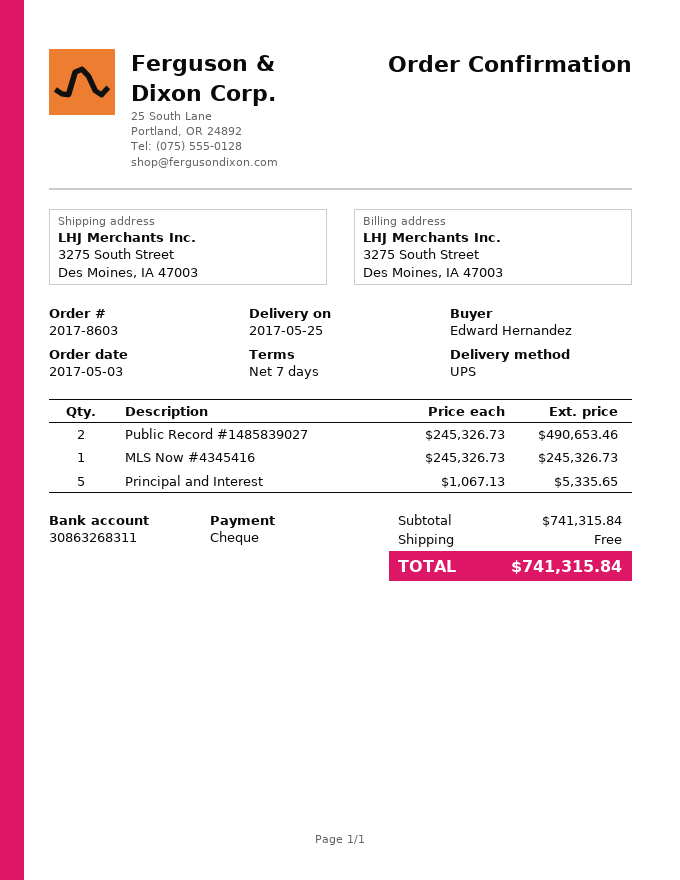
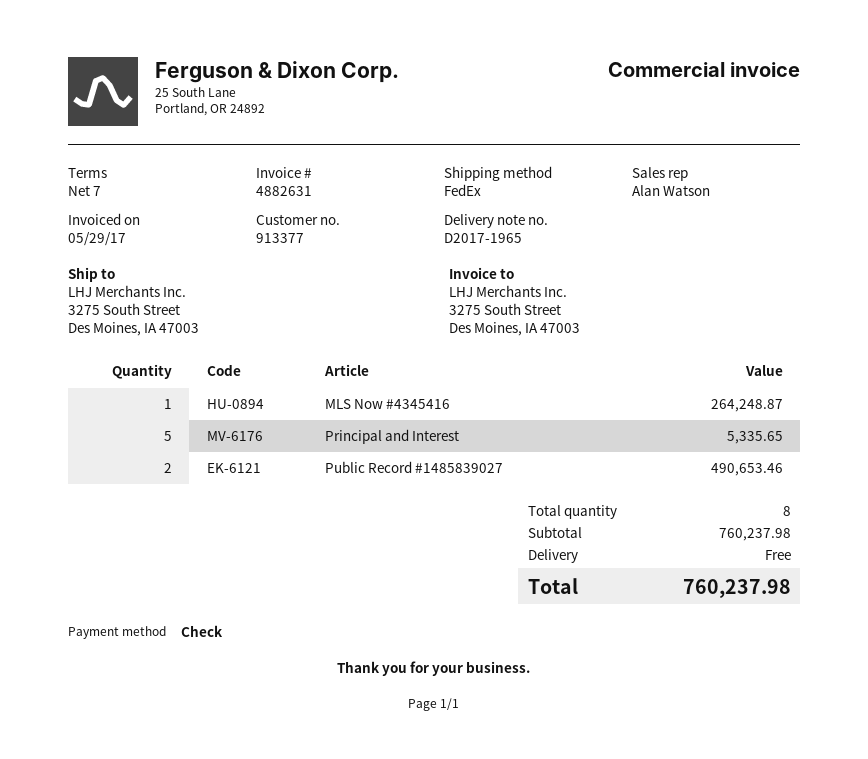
shipping method: UPS -> FedEx
MLS Now #4345416: 1 for 245326.73 -> 1 for 264248.87
subtotal: 741315.84 -> 760237.98
total: 741315.84 -> 760237.98

